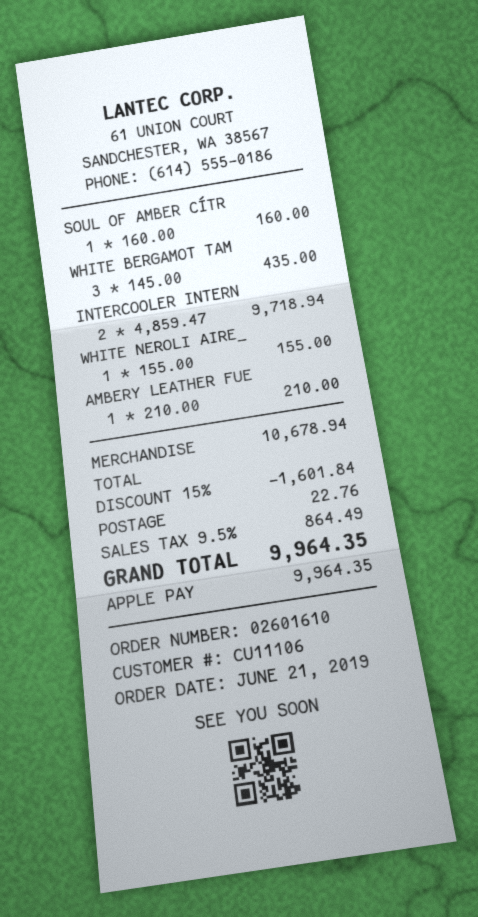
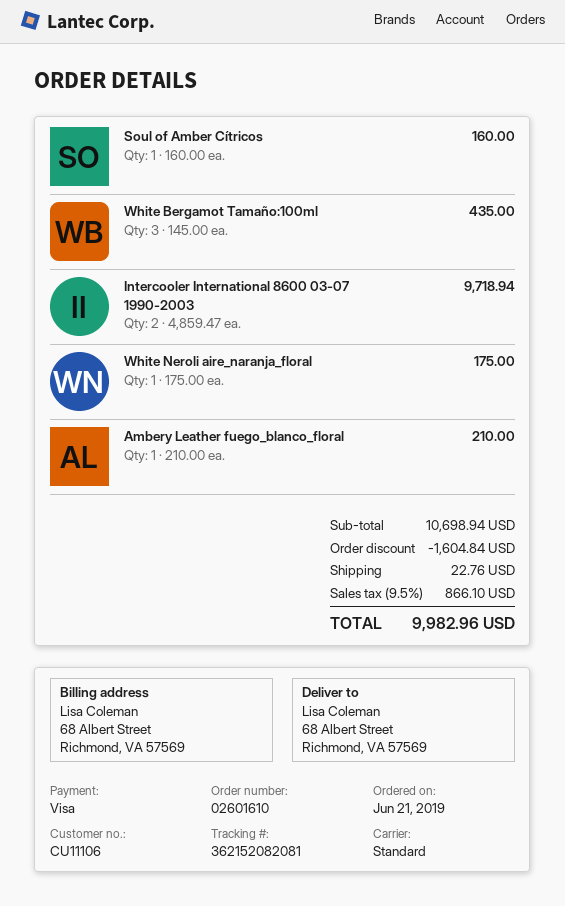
payment method: Apple Pay -> Visa
WHITE NEROLI AIRE_: 1 x 155.00 = 155.00 -> 1 x 175.00 = 175.00
subtotal: 10678.94 -> 10698.94
discount: 1601.84 -> 1604.84
tax: 9.5% = 864.49 -> 9.5% = 866.10
total: 9964.35 -> 9982.96

